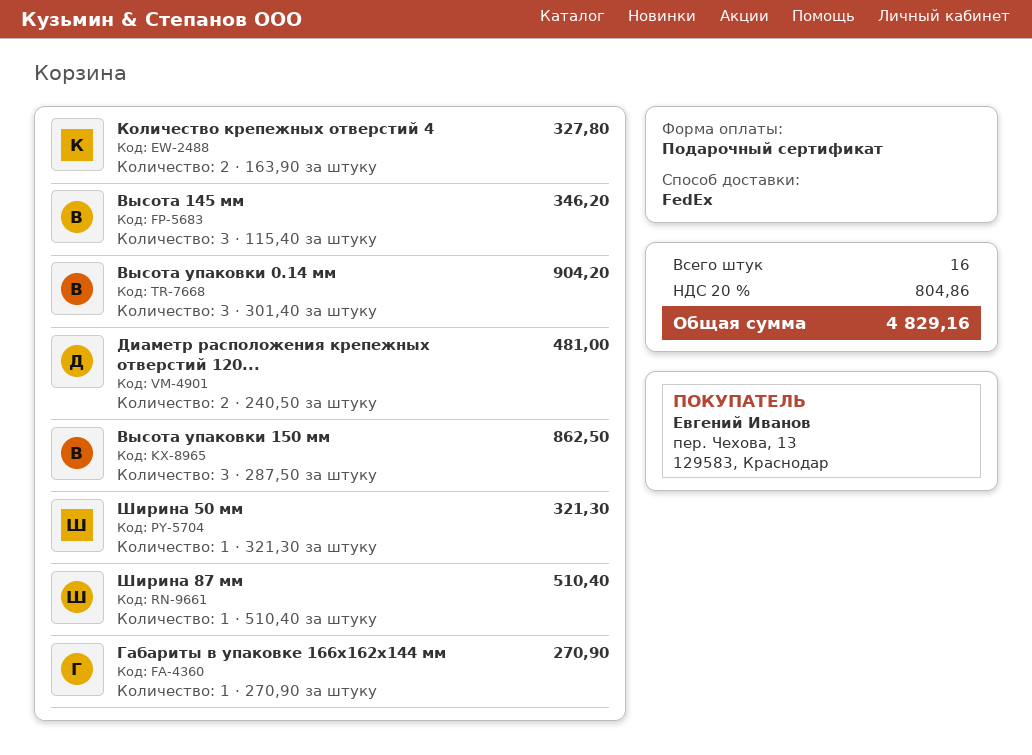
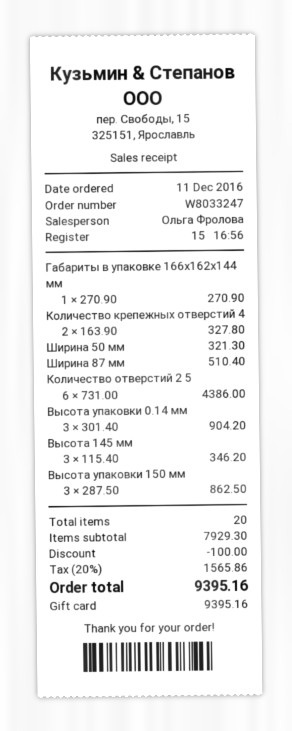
Диаметр расположения крепежных отверстий 120...: 2 x 240.50 = 481.00 -> none
Количество отверстий 2 5: none -> 6 x 731.00 = 4386.00
total quantity: 16 -> 20
discount: none -> 100.00
tax: 20% = 804.86 -> 20% = 1565.86
total: 4829.16 -> 9395.16

